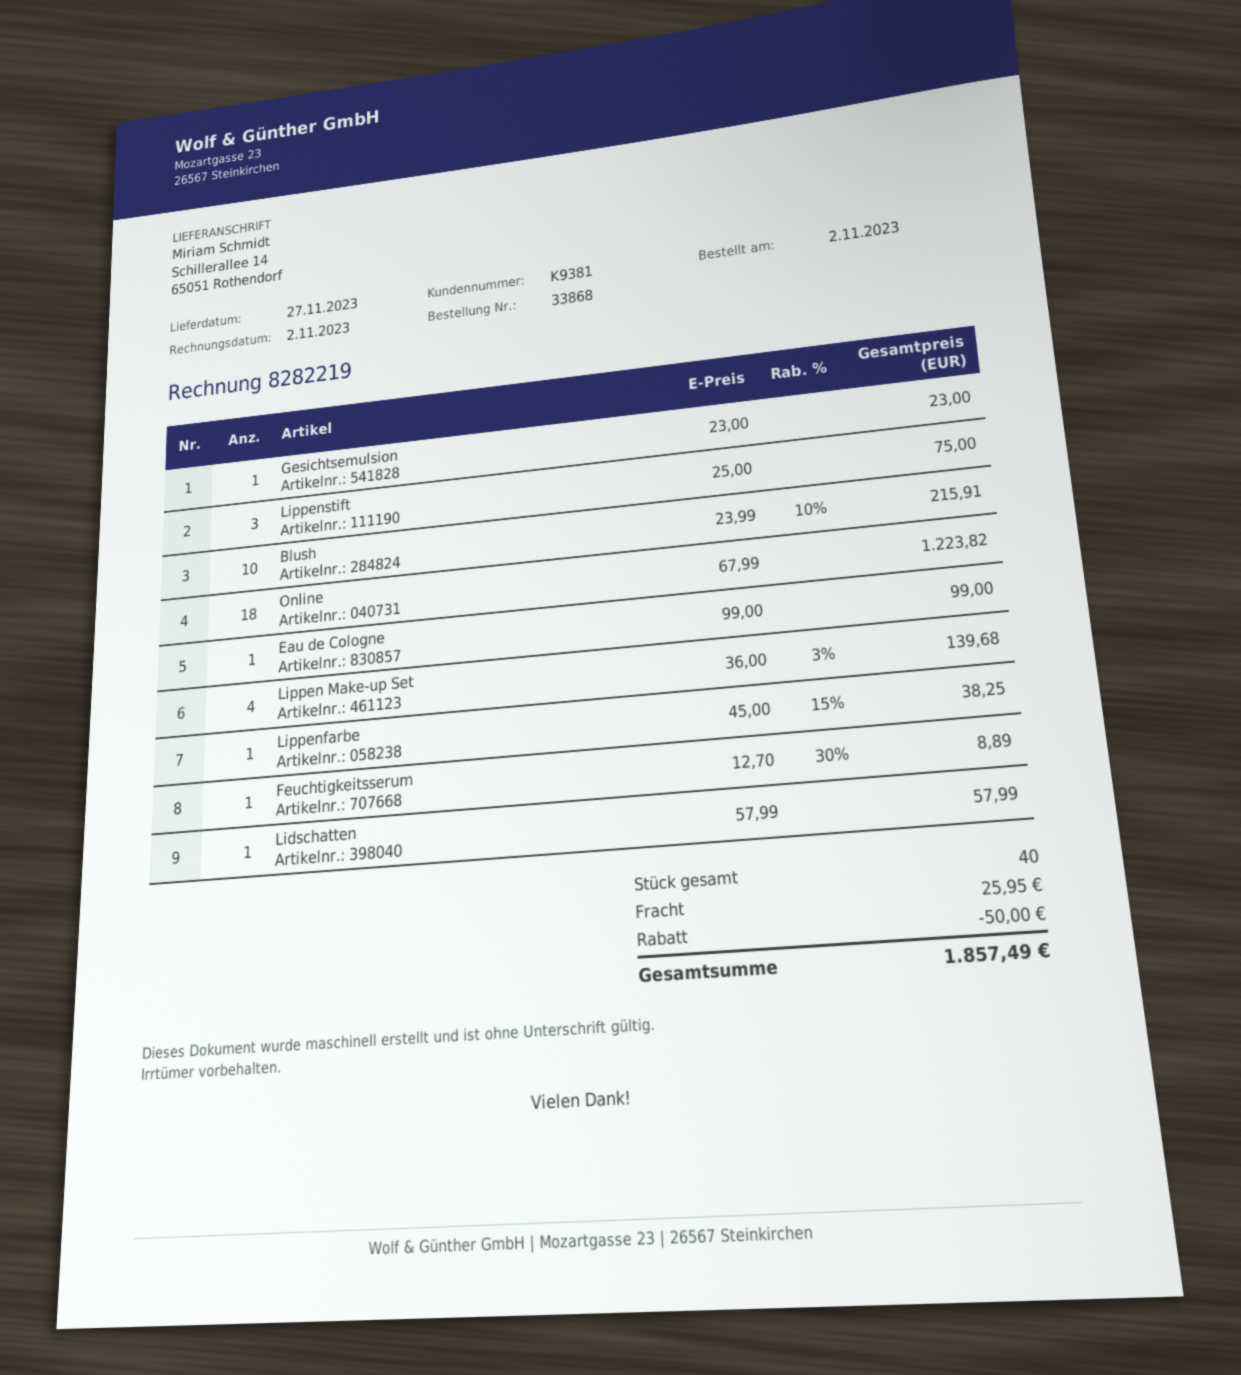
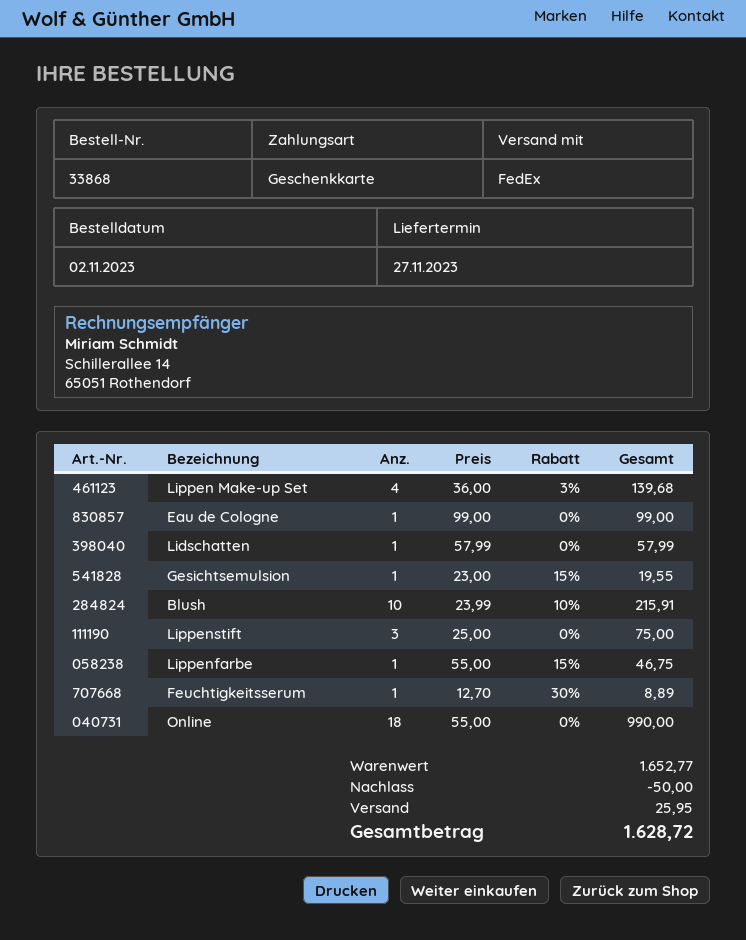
Gesichtsemulsion: 1 x 23.00 = 23.00 -> 1 x 23.00 - 15% = 19.55
Online: 18 x 67.99 = 1223.82 -> 18 x 55.00 = 990.00
Lippenfarbe: 1 x 45.00 - 15% = 38.25 -> 1 x 55.00 - 15% = 46.75
total: 1857.49 -> 1628.72

